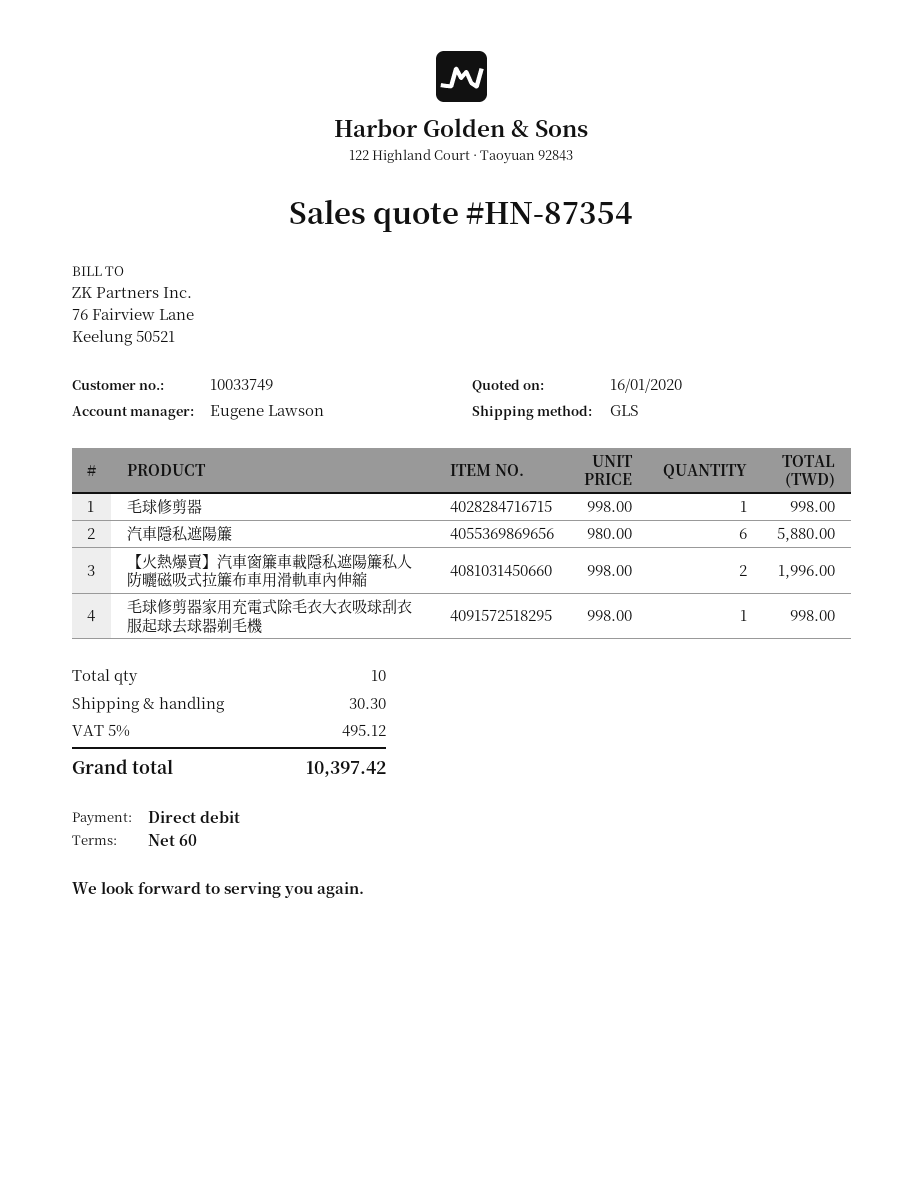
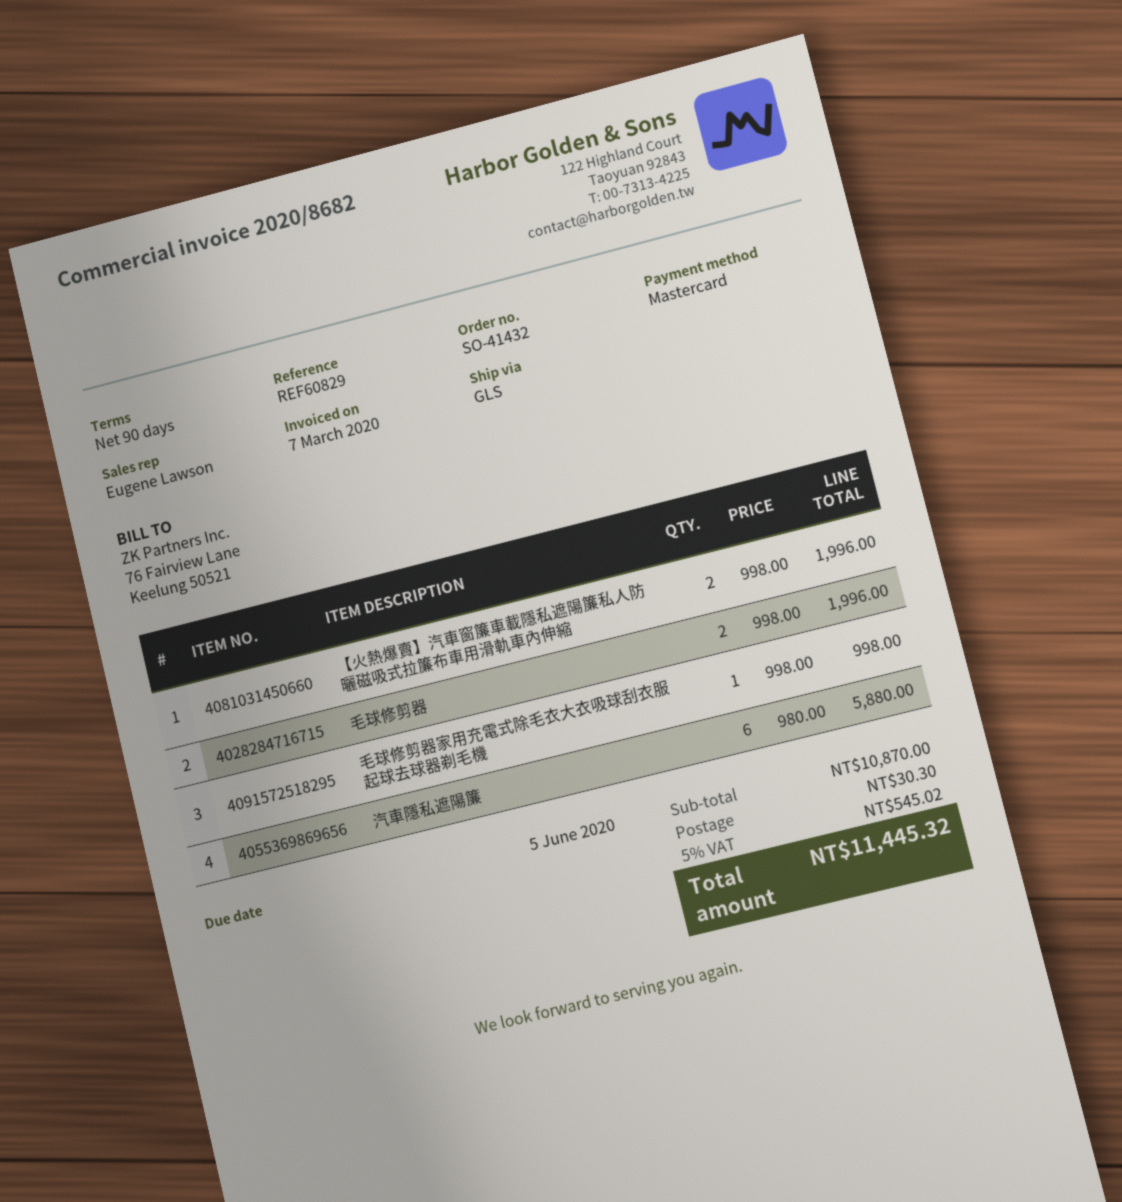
payment terms: 60 days -> 90 days
payment method: direct debit -> Mastercard
毛球修剪器: 1 x 998.00 = 998.00 -> 2 x 998.00 = 1996.00
tax: 5% = 495.12 -> 5% = 545.02
total: 10397.42 -> 11445.32

